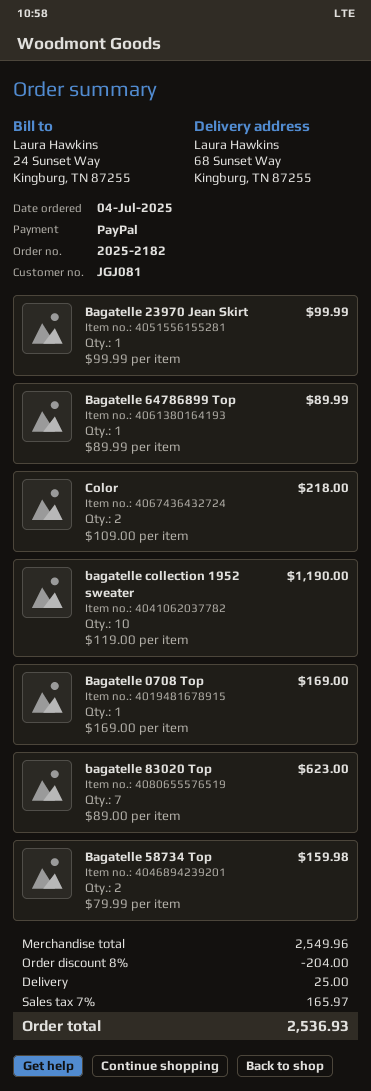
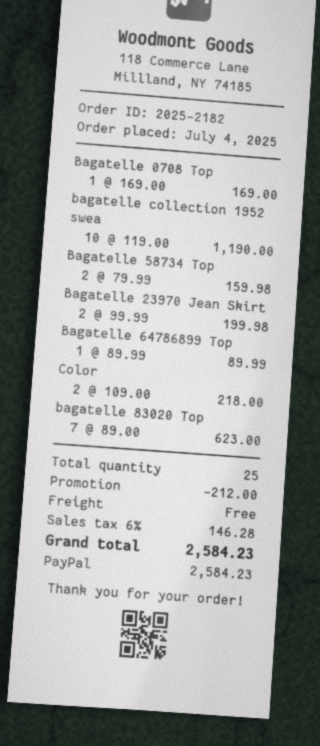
Bagatelle 23970 Jean Skirt: 1 x 99.99 = 99.99 -> 2 x 99.99 = 199.98
discount: 204.00 -> 212.00
shipping: 25.00 -> 0.00
tax: 7% = 165.97 -> 6% = 146.28
total: 2536.93 -> 2584.23

